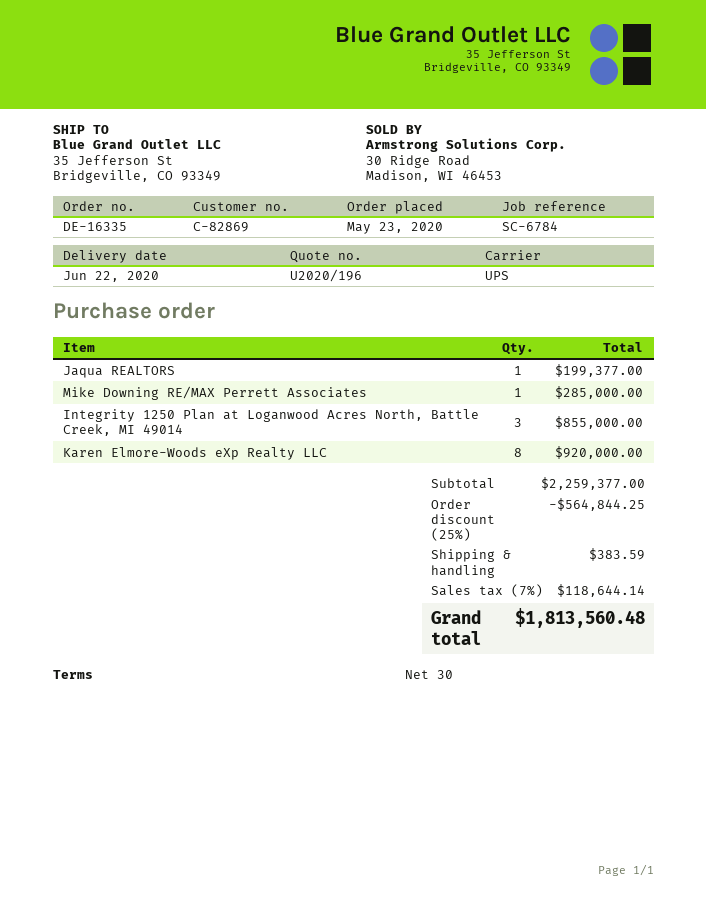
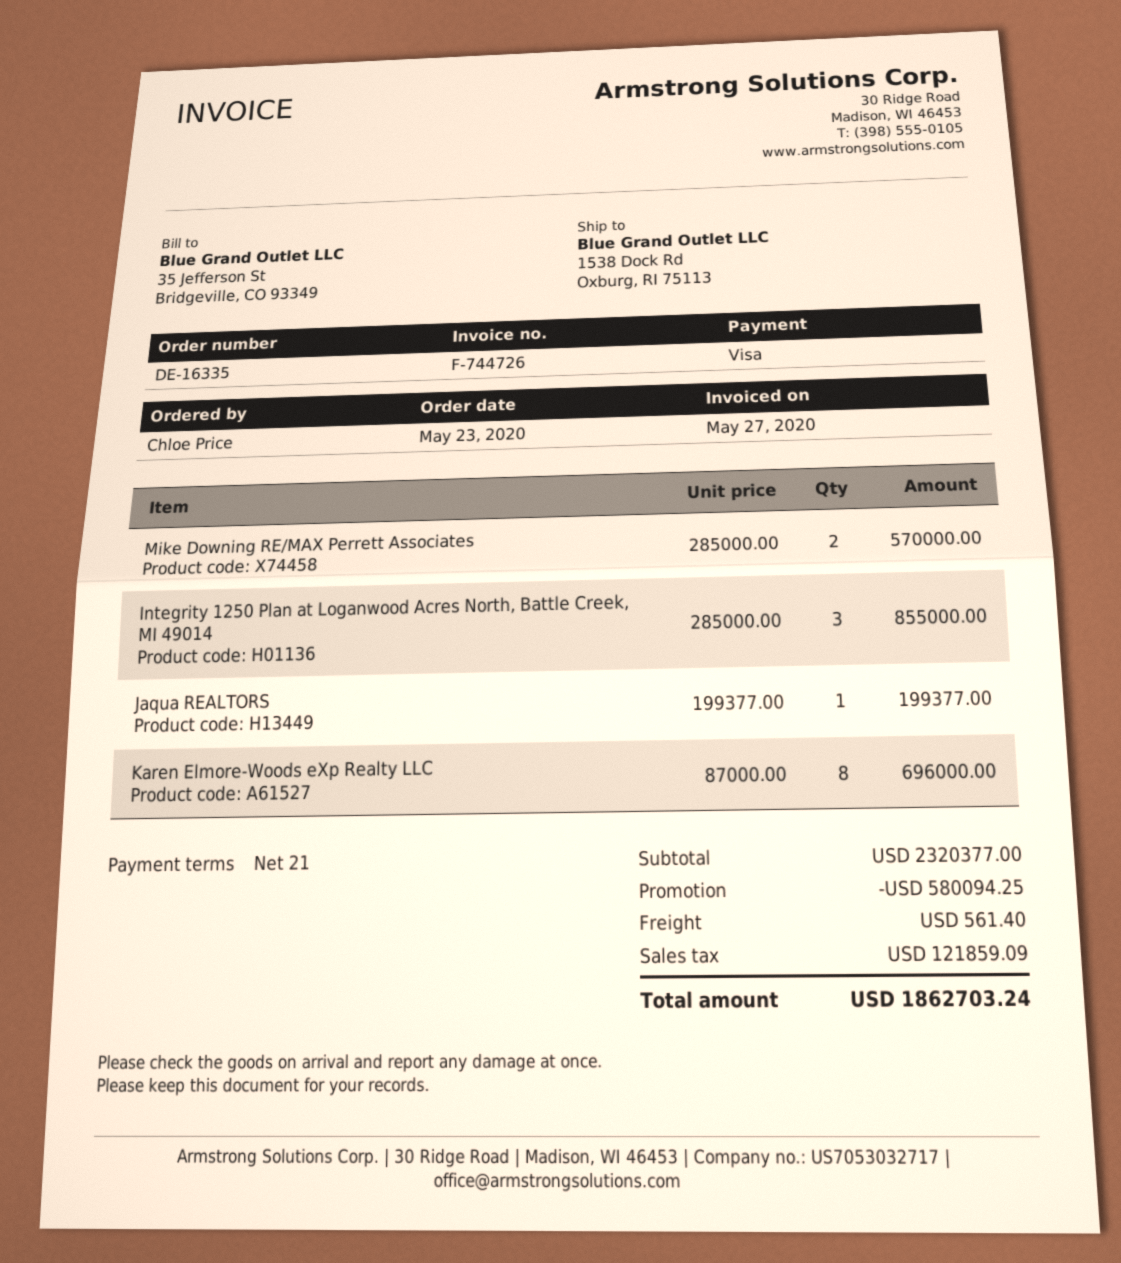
payment terms: 30 days -> 21 days
ship to: 35 Jefferson St, Bridgeville, CO 93349 -> 1538 Dock Rd, Oxburg, RI 75113
Mike Downing RE/MAX Perrett Associates: 1 for 285000.00 -> 2 for 570000.00
Karen Elmore-Woods eXp Realty LLC: 8 for 920000.00 -> 8 for 696000.00
subtotal: 2259377.00 -> 2320377.00
discount: 564844.25 -> 580094.25
shipping: 383.59 -> 561.40
tax: 118644.14 -> 121859.09
total: 1813560.48 -> 1862703.24

